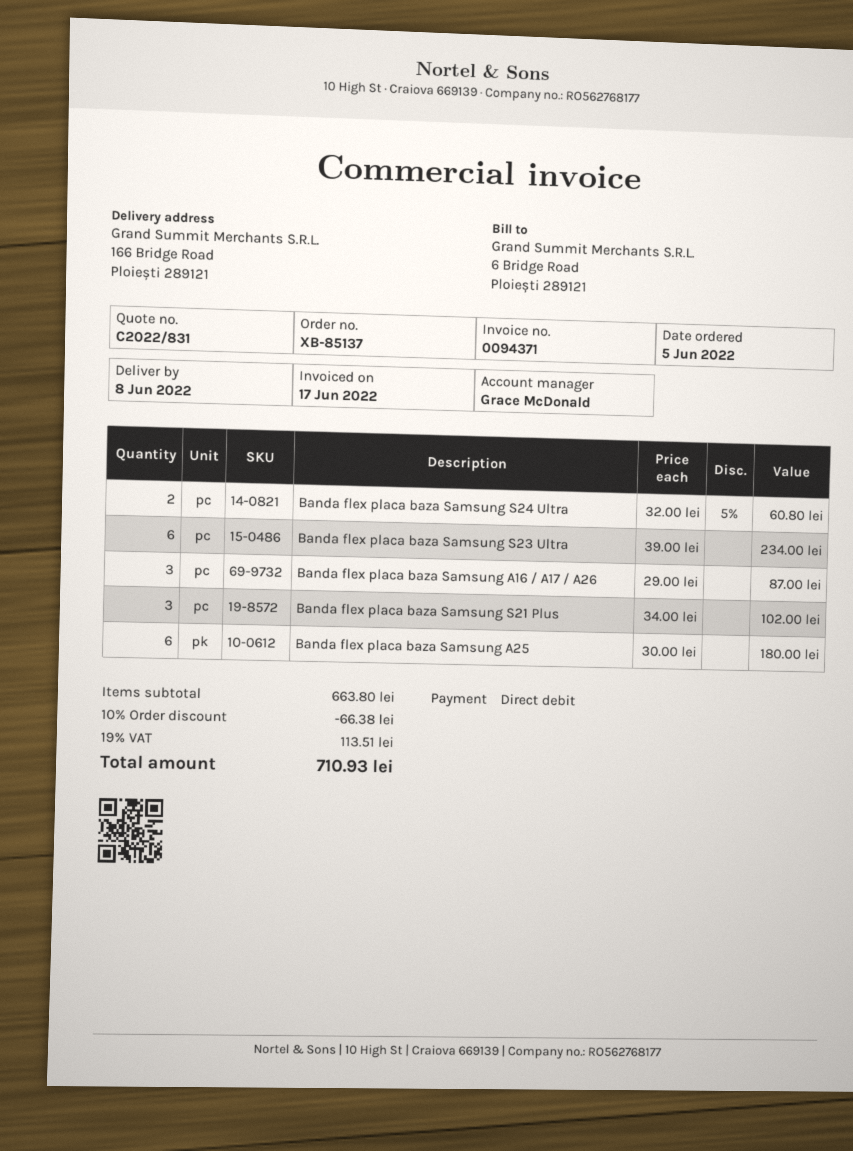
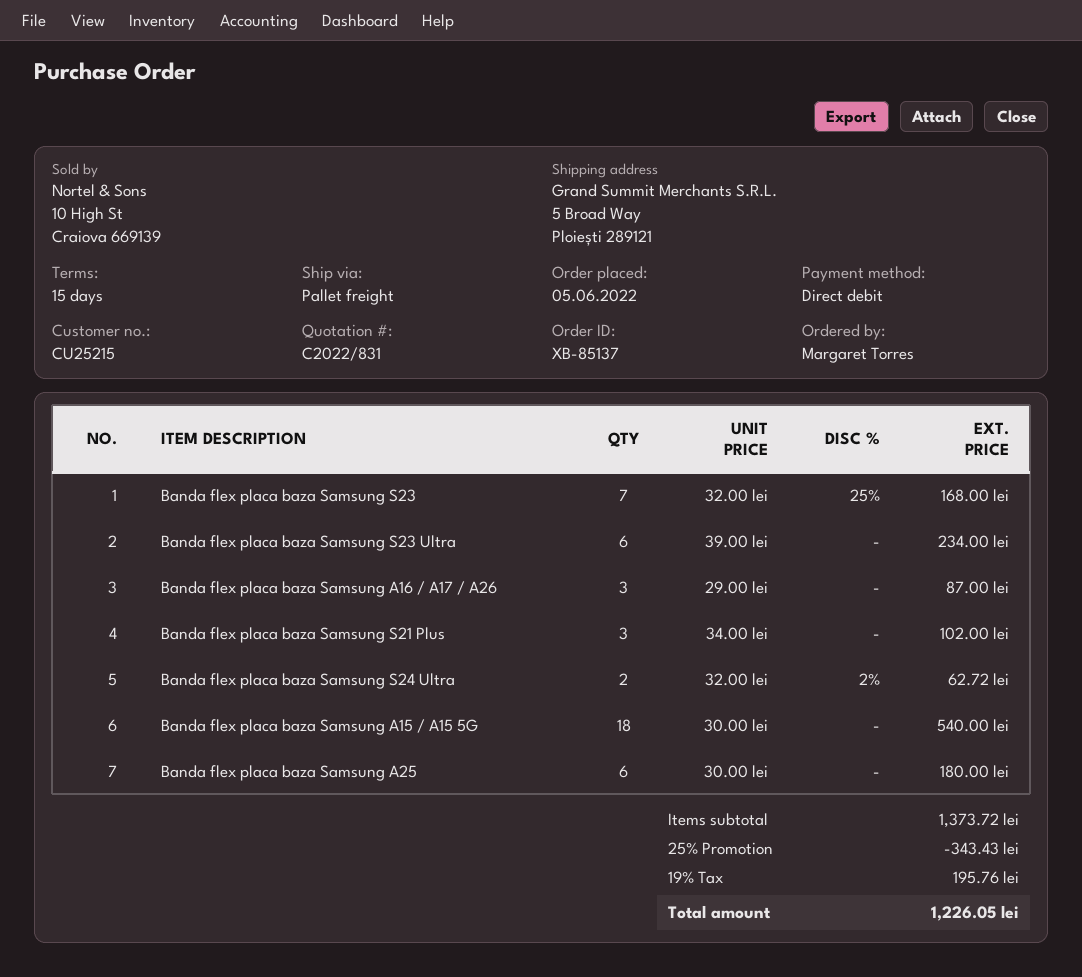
ship to: 166 Bridge Road, Ploiești 289121 -> 5 Broad Way, Ploiești 289121
Banda flex placa baza Samsung S24 Ultra: 2 x 32.00 - 5% = 60.80 -> 2 x 32.00 - 2% = 62.72
Banda flex placa baza Samsung S23: none -> 7 x 32.00 - 25% = 168.00
Banda flex placa baza Samsung A15 / A15 5G: none -> 18 x 30.00 = 540.00
subtotal: 663.80 -> 1373.72
discount: 10% = 66.38 -> 25% = 343.43
tax: 19% = 113.51 -> 19% = 195.76
total: 710.93 -> 1226.05

